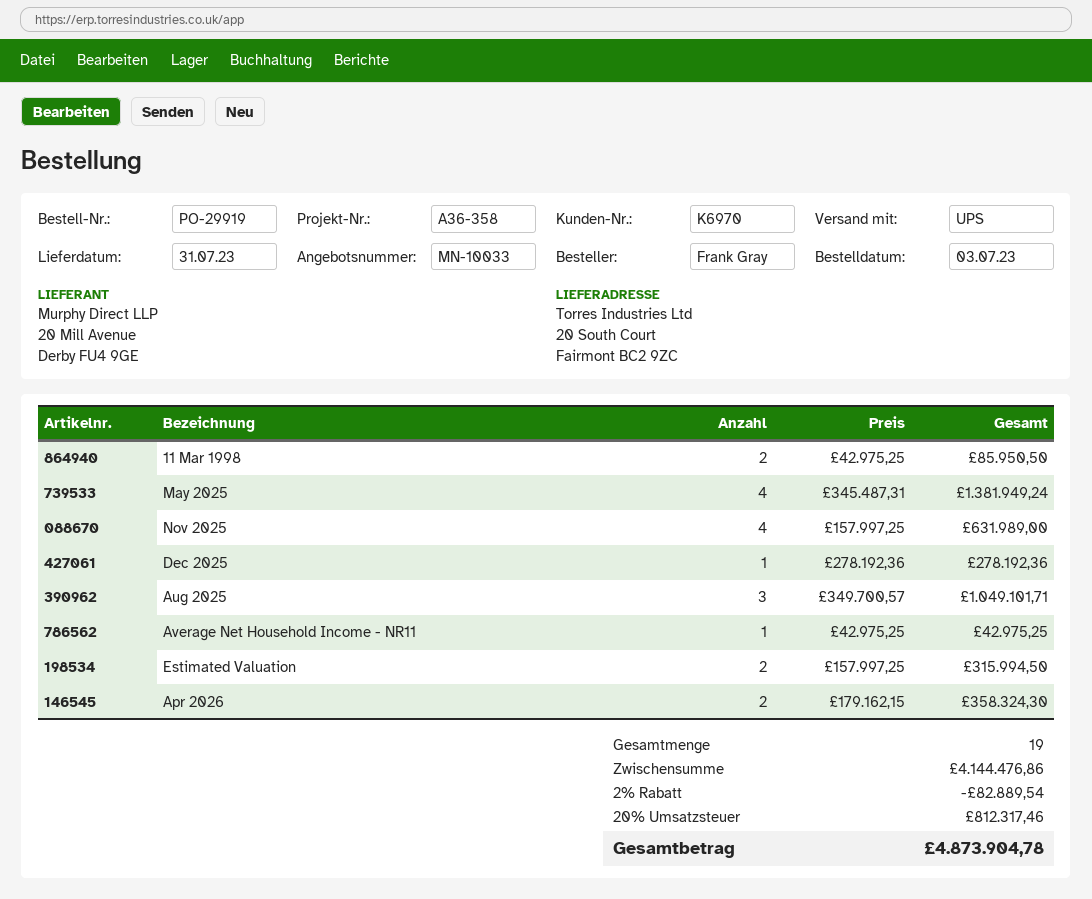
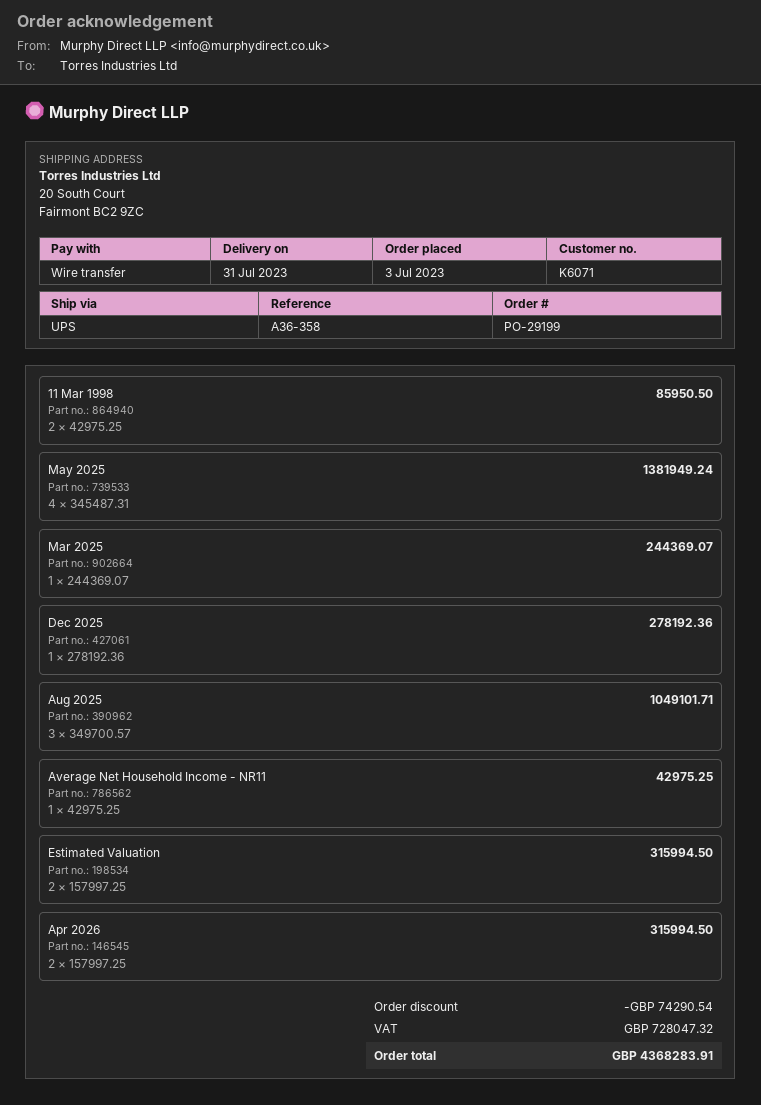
order number: PO-29919 -> PO-29199
customer number: K6970 -> K6071
Nov 2025: 4 x 157997.25 = 631989.00 -> none
Apr 2026: 2 x 179162.15 = 358324.30 -> 2 x 157997.25 = 315994.50
Mar 2025: none -> 1 x 244369.07 = 244369.07
discount: 82889.54 -> 74290.54
tax: 812317.46 -> 728047.32
total: 4873904.78 -> 4368283.91

